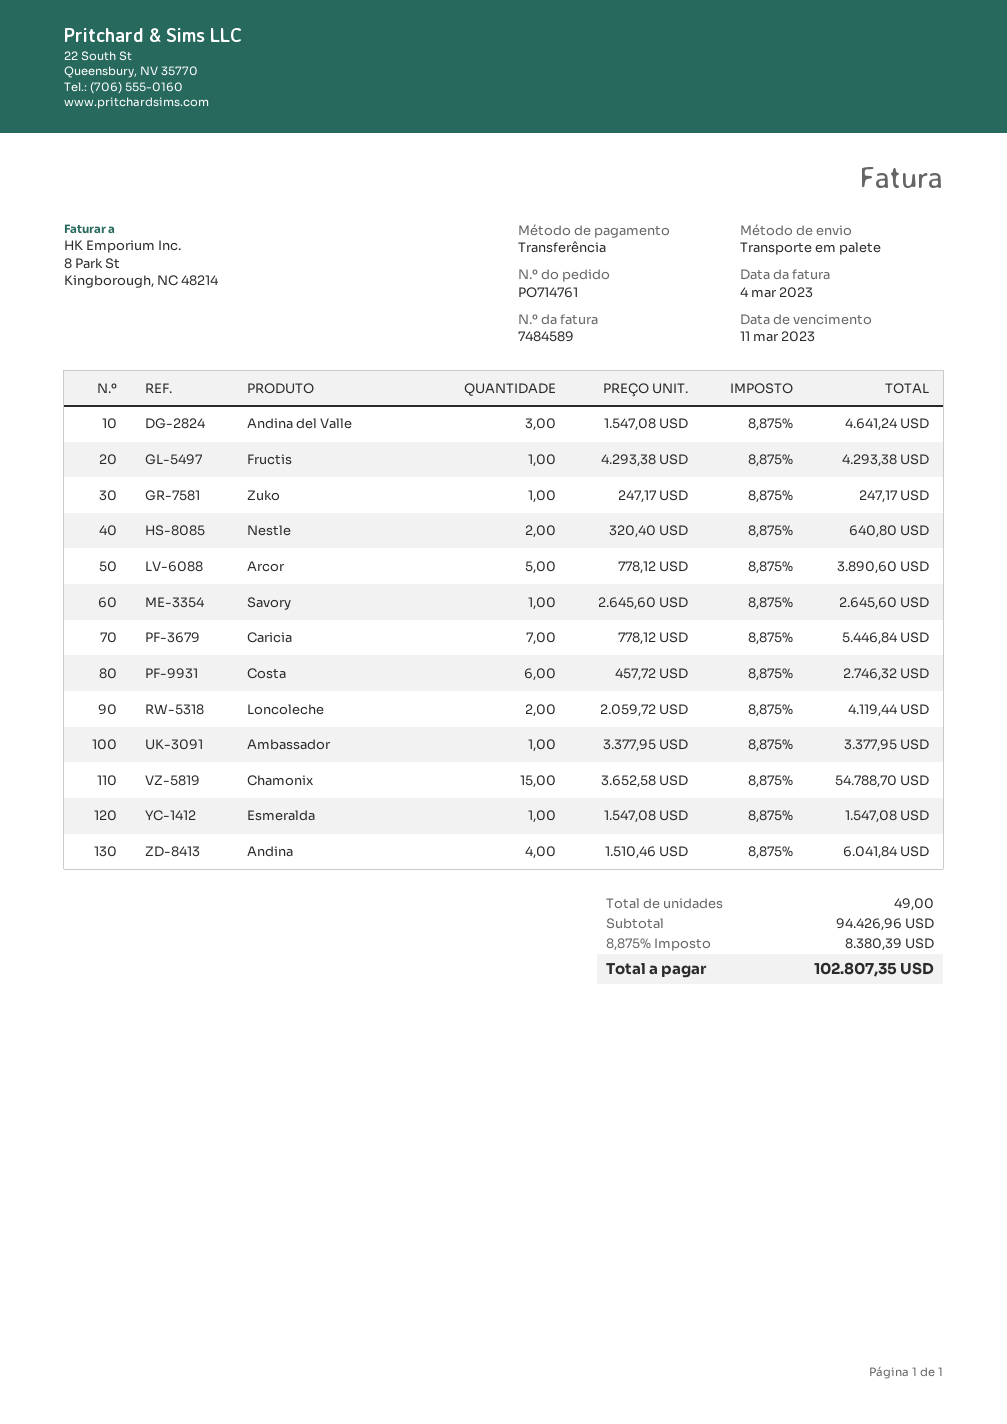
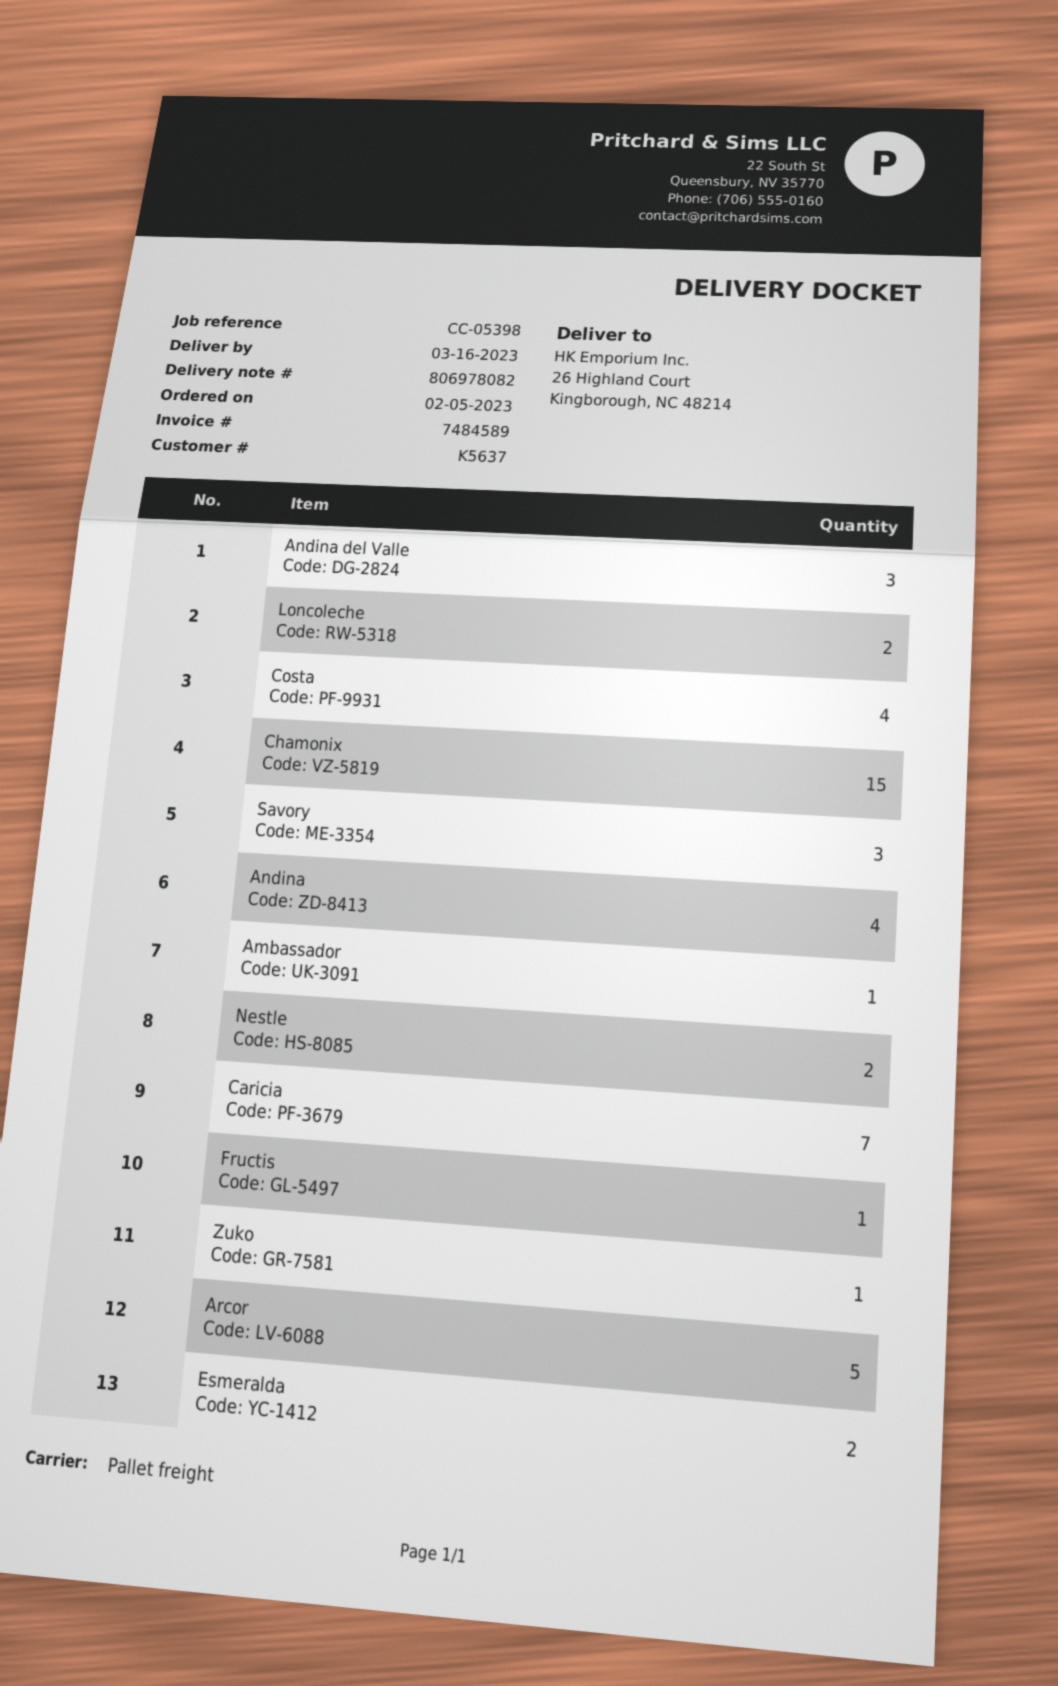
Savory: 1 -> 3
Costa: 6 -> 4
Esmeralda: 1 -> 2

